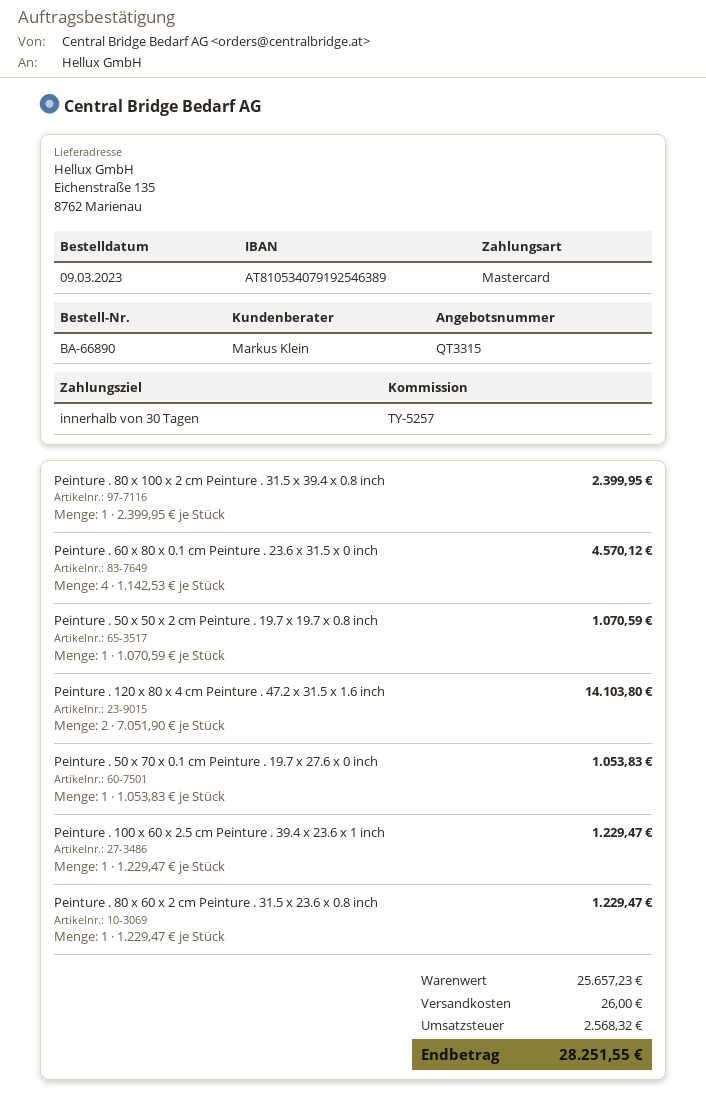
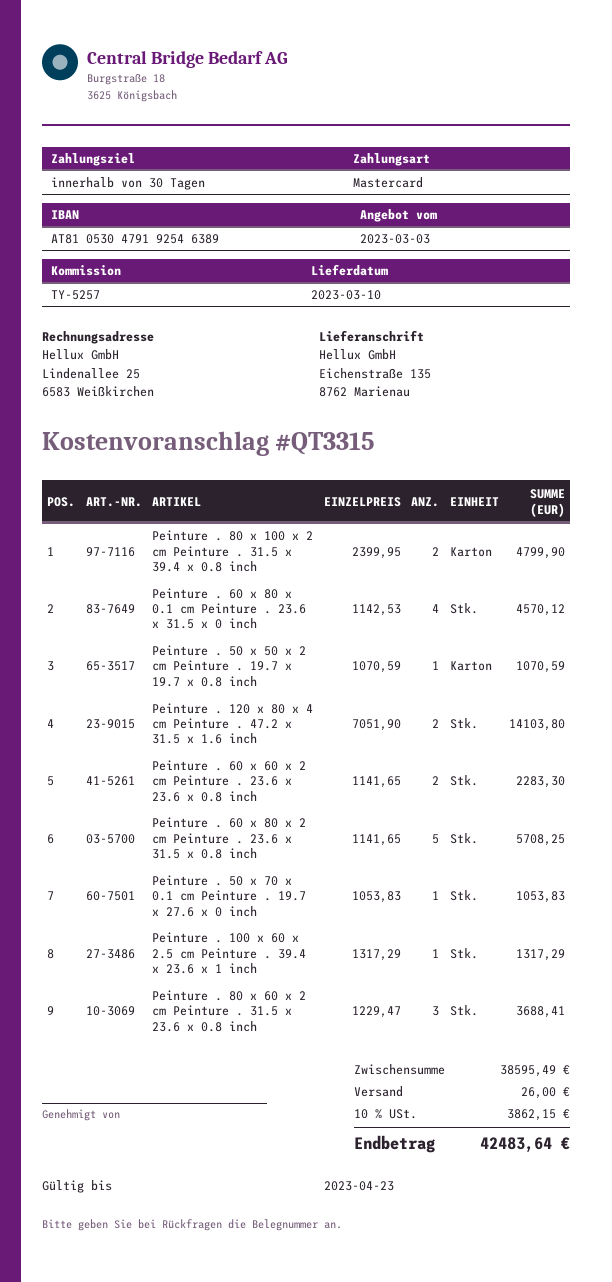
bank account: AT810534079192546389 -> AT810530479192546389
Peinture . 80 x 100 x 2 cm Peinture . 31.5 x 39.4 x 0.8 inch: 1 x 2399.95 = 2399.95 -> 2 x 2399.95 = 4799.90
Peinture . 100 x 60 x 2.5 cm Peinture . 39.4 x 23.6 x 1 inch: 1 x 1229.47 = 1229.47 -> 1 x 1317.29 = 1317.29
Peinture . 80 x 60 x 2 cm Peinture . 31.5 x 23.6 x 0.8 inch: 1 x 1229.47 = 1229.47 -> 3 x 1229.47 = 3688.41
Peinture . 60 x 60 x 2 cm Peinture . 23.6 x 23.6 x 0.8 inch: none -> 2 x 1141.65 = 2283.30
Peinture . 60 x 80 x 2 cm Peinture . 23.6 x 31.5 x 0.8 inch: none -> 5 x 1141.65 = 5708.25
subtotal: 25657.23 -> 38595.49
tax: 2568.32 -> 3862.15
total: 28251.55 -> 42483.64

